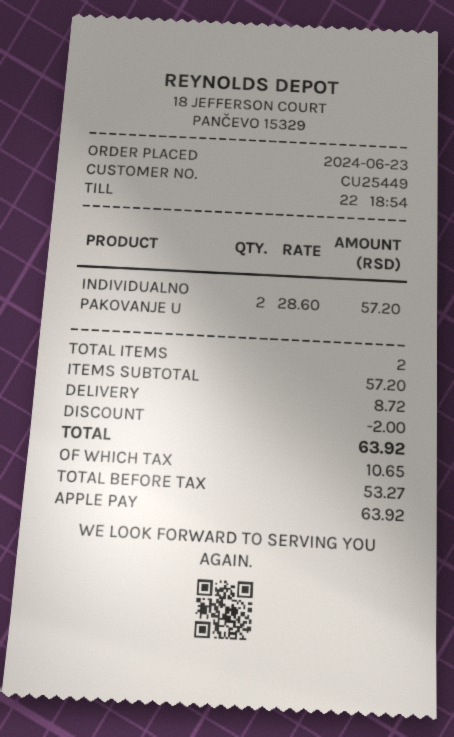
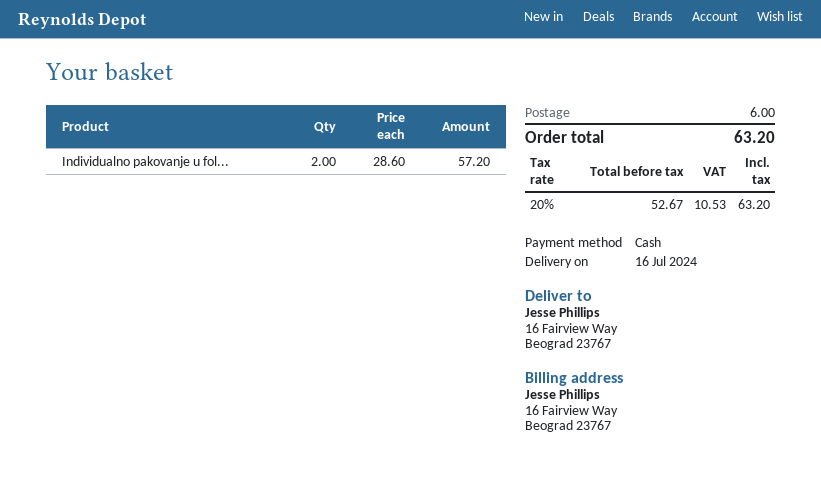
payment method: Apple Pay -> cash
discount: 2.00 -> none
shipping: 8.72 -> 6.00
net: 53.27 -> 52.67
tax: 10.65 -> 10.53
total: 63.92 -> 63.20

